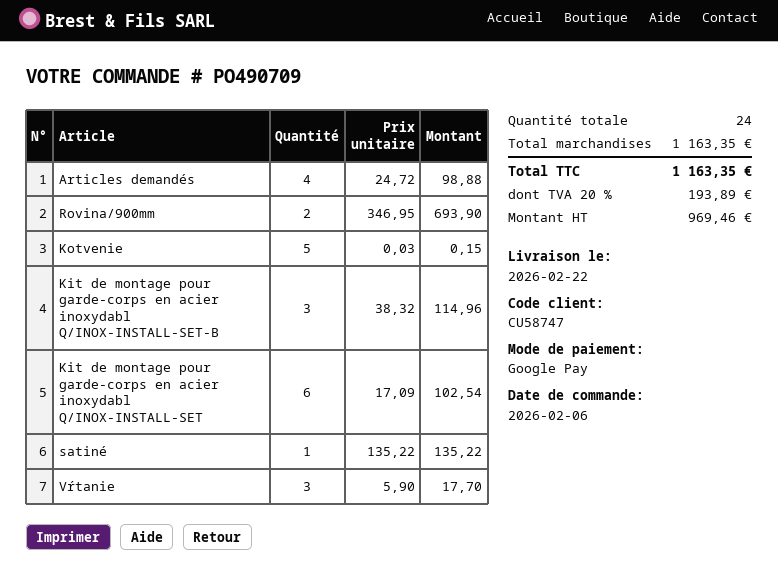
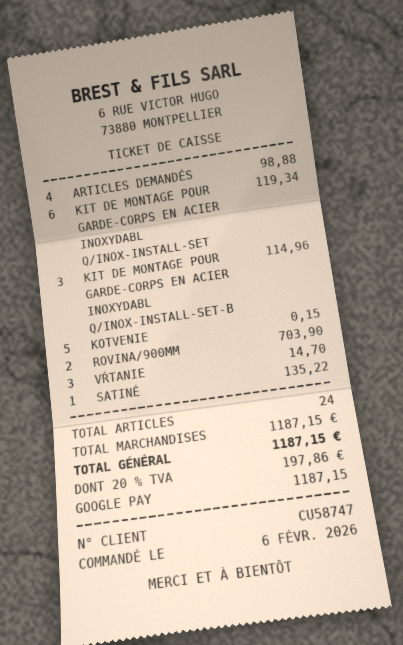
Rovina/900mm: 2 for 693.90 -> 2 for 703.90
Kit de montage pour garde-corps en acier inoxydabl Q/INOX-INSTALL-SET: 6 for 102.54 -> 6 for 119.34
Vŕtanie: 3 for 17.70 -> 3 for 14.70
subtotal: 1163.35 -> 1187.15
tax: 20% = 193.89 -> 20% = 197.86
total: 1163.35 -> 1187.15

